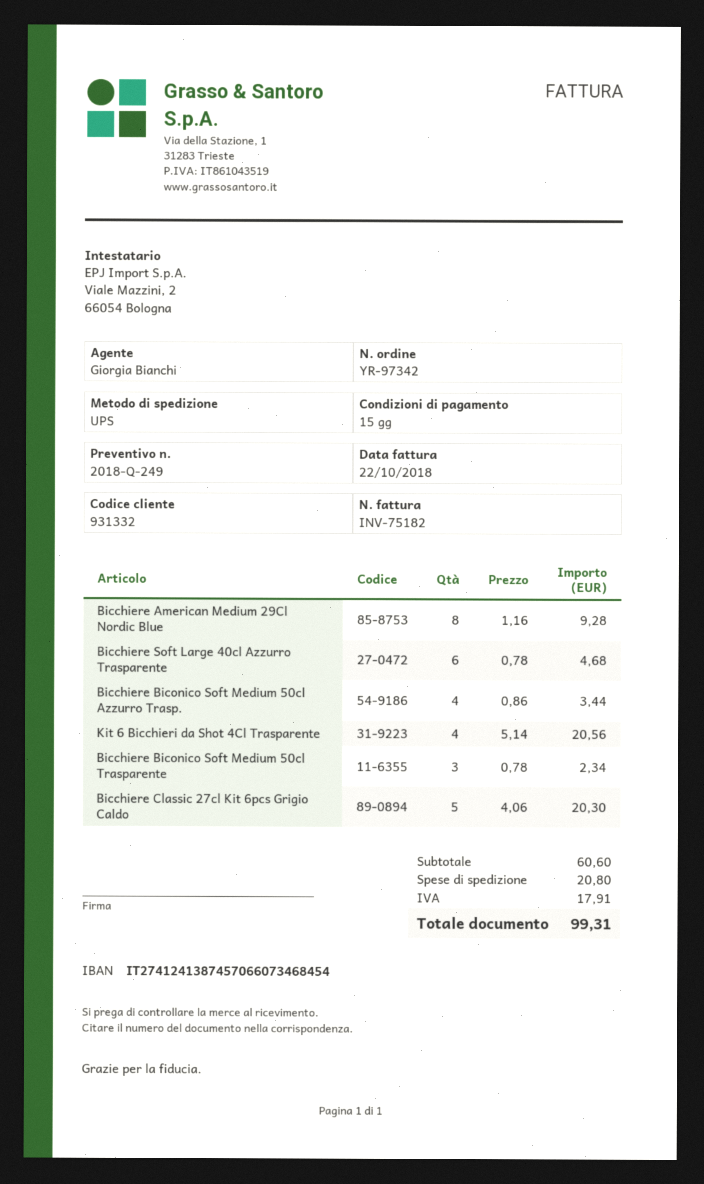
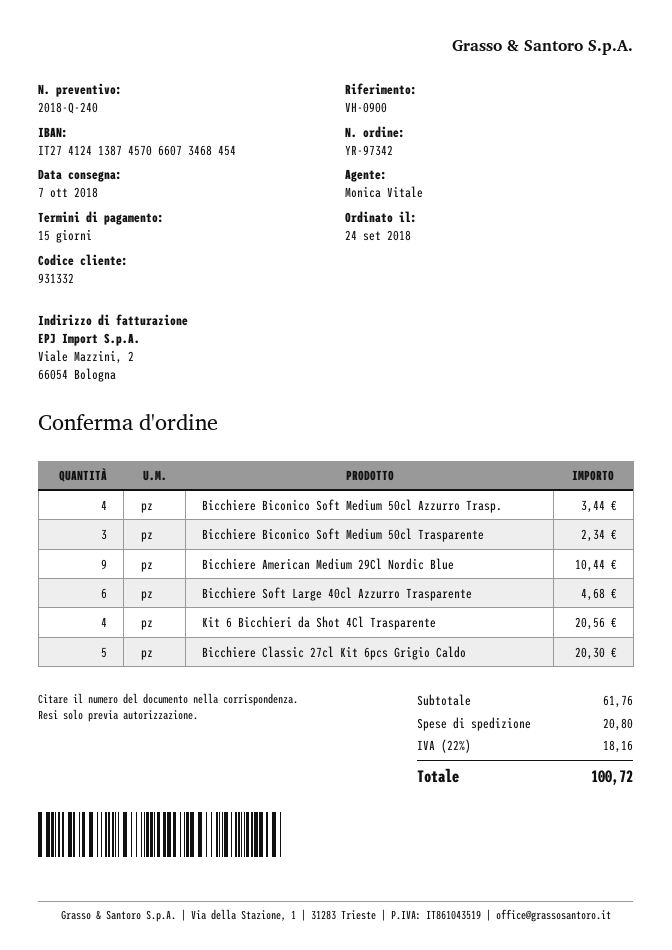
quote number: 2018-Q-249 -> 2018-Q-240
sales rep: Giorgia Bianchi -> Monica Vitale
Bicchiere American Medium 29Cl Nordic Blue: 8 for 9.28 -> 9 for 10.44
subtotal: 60.60 -> 61.76
tax: 17.91 -> 18.16
total: 99.31 -> 100.72

